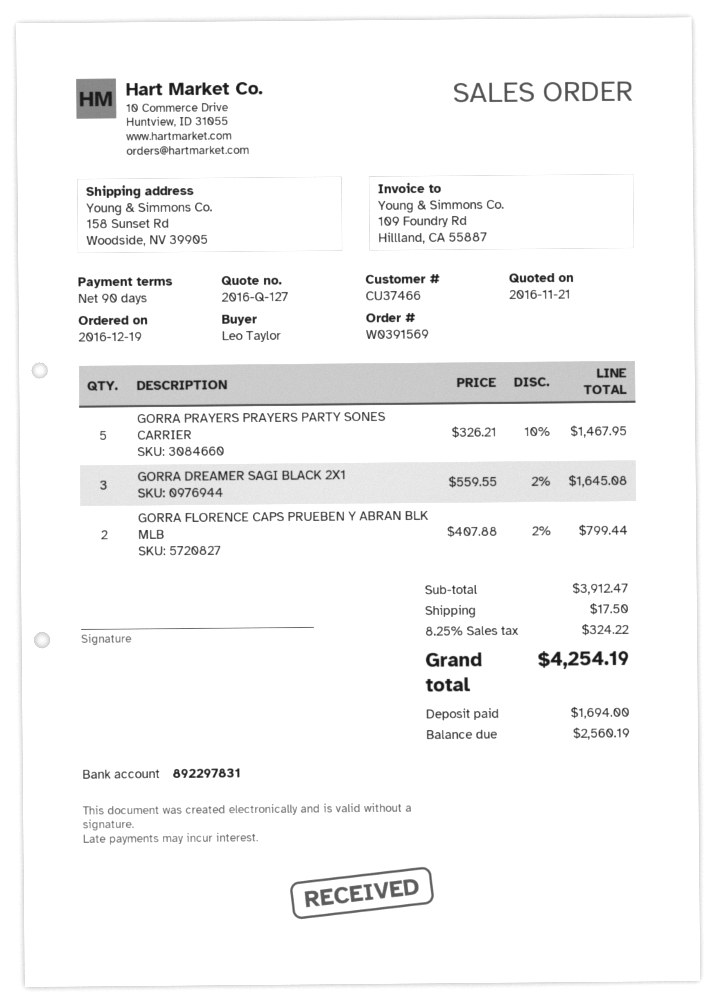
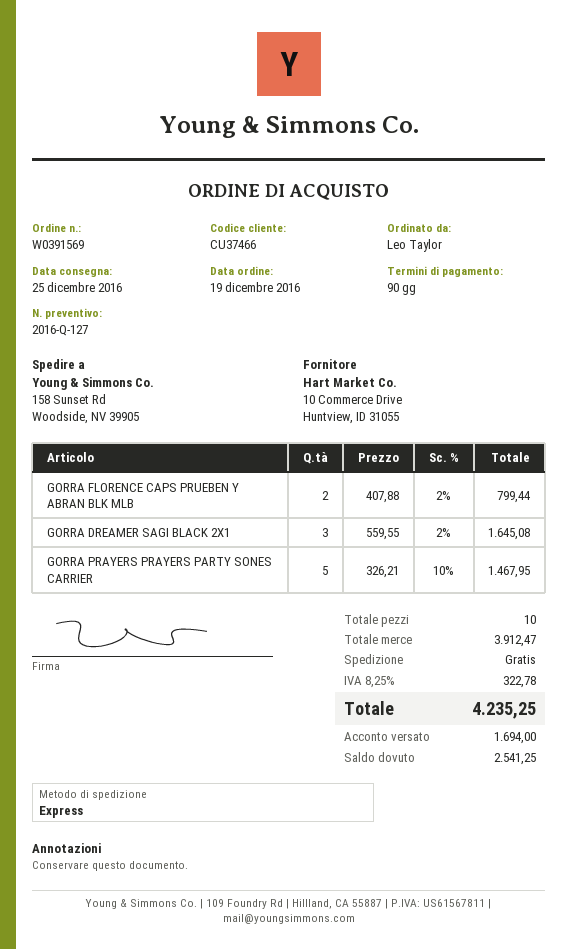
shipping: 17.50 -> 0.00
tax: 8.25% = 324.22 -> 8.25% = 322.78
total: 4254.19 -> 4235.25
balance: 2560.19 -> 2541.25

